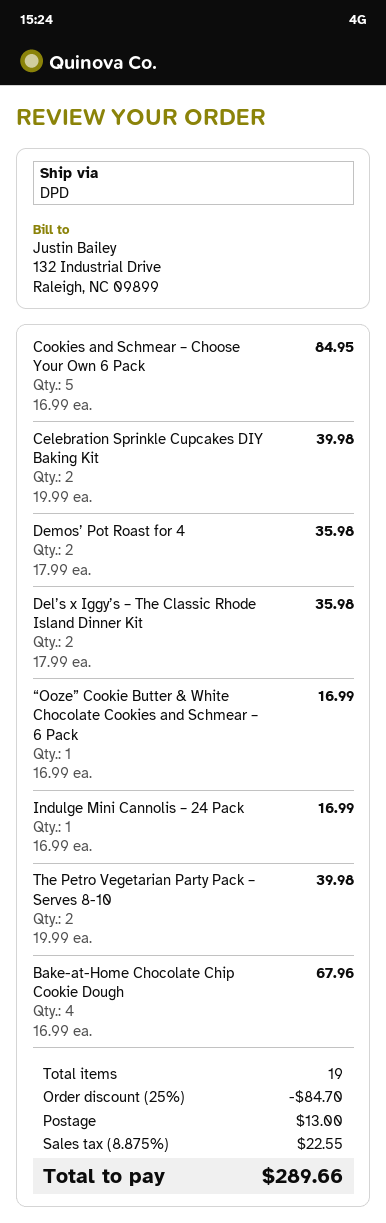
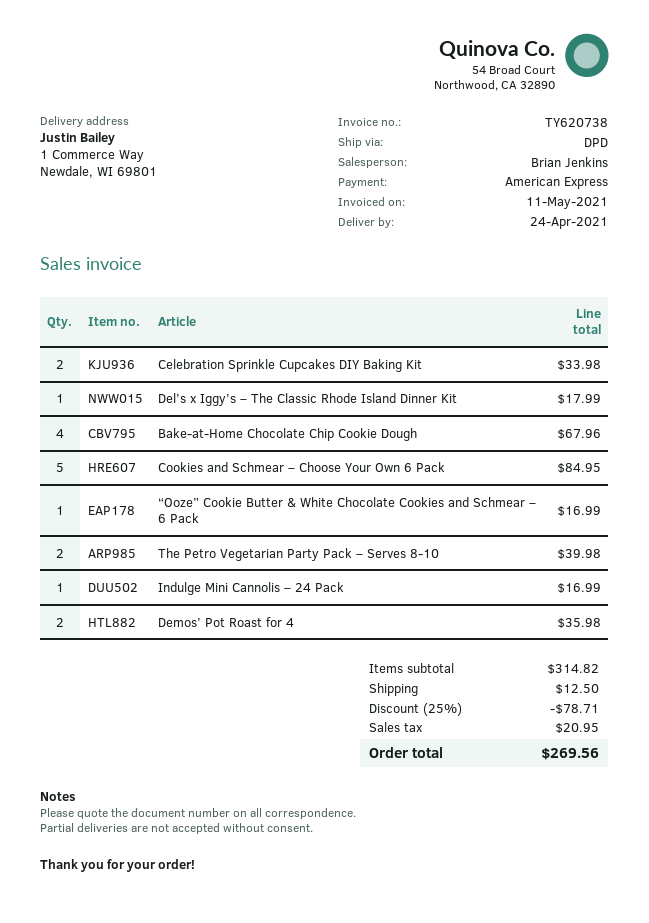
Celebration Sprinkle Cupcakes DIY Baking Kit: 2 for 39.98 -> 2 for 33.98
Del’s x Iggy’s – The Classic Rhode Island Dinner Kit: 2 for 35.98 -> 1 for 17.99
discount: 25% = 84.70 -> 25% = 78.71
shipping: 13.00 -> 12.50
tax: 22.55 -> 20.95
total: 289.66 -> 269.56

